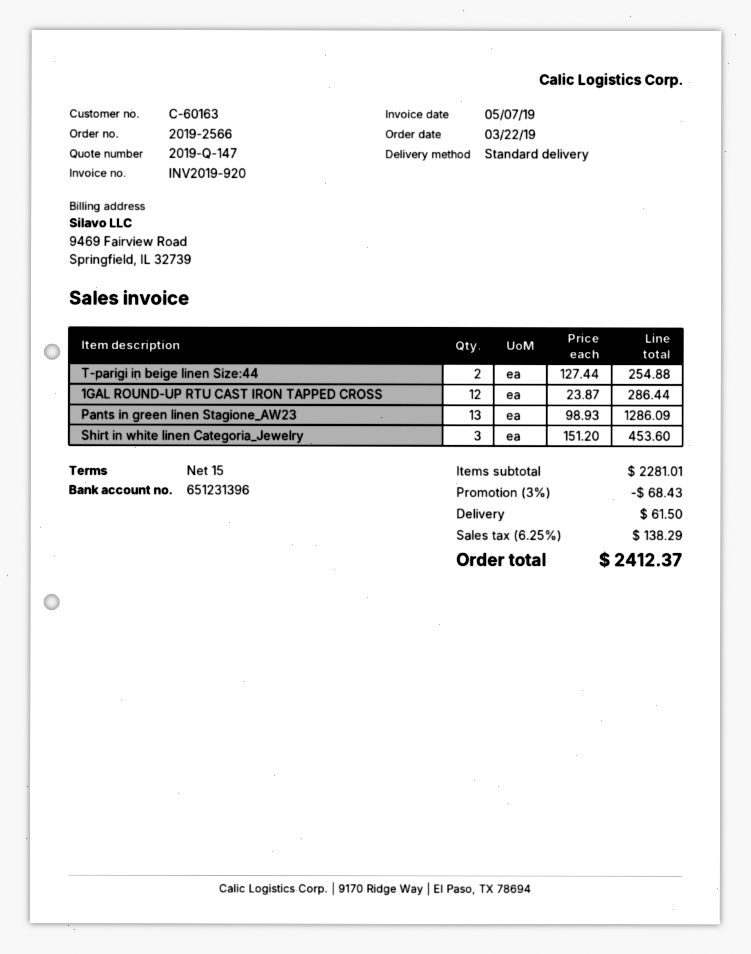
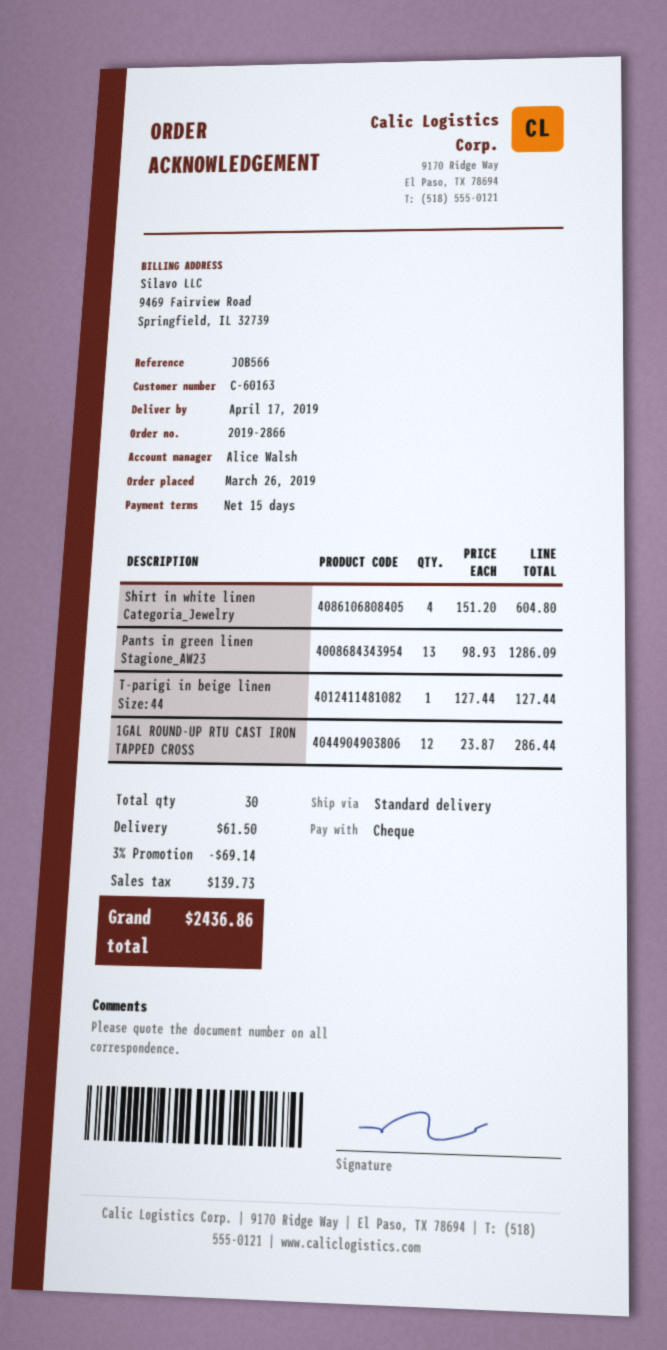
order number: 2019-2566 -> 2019-2866
order date: 2019-03-22 -> 2019-03-26
T-parigi in beige linen Size:44: 2 x 127.44 = 254.88 -> 1 x 127.44 = 127.44
Shirt in white linen Categoria_Jewelry: 3 x 151.20 = 453.60 -> 4 x 151.20 = 604.80
discount: 3% = 68.43 -> 3% = 69.14
tax: 138.29 -> 139.73
total: 2412.37 -> 2436.86

